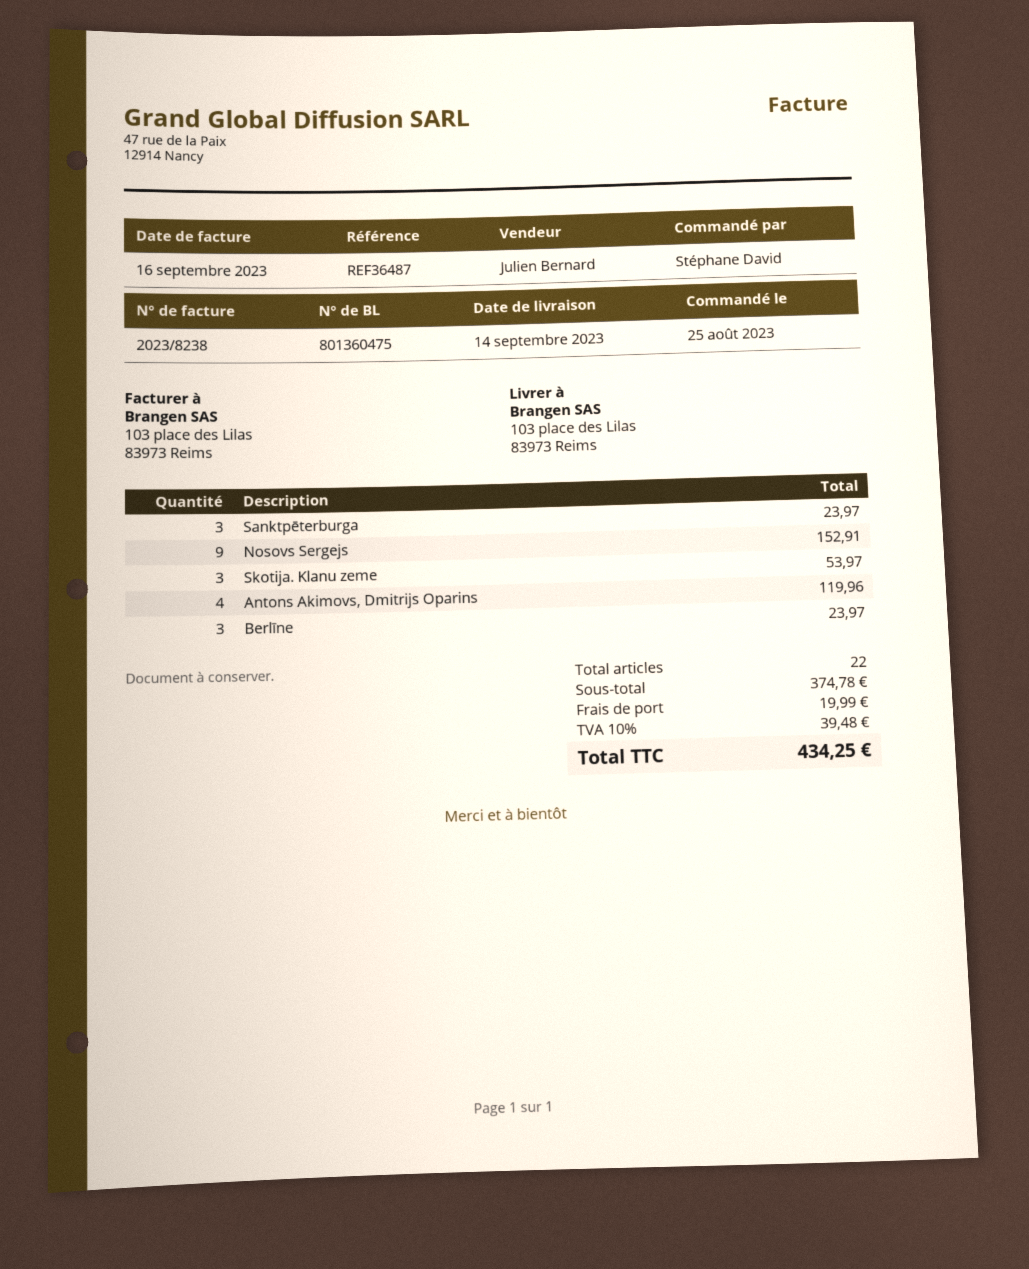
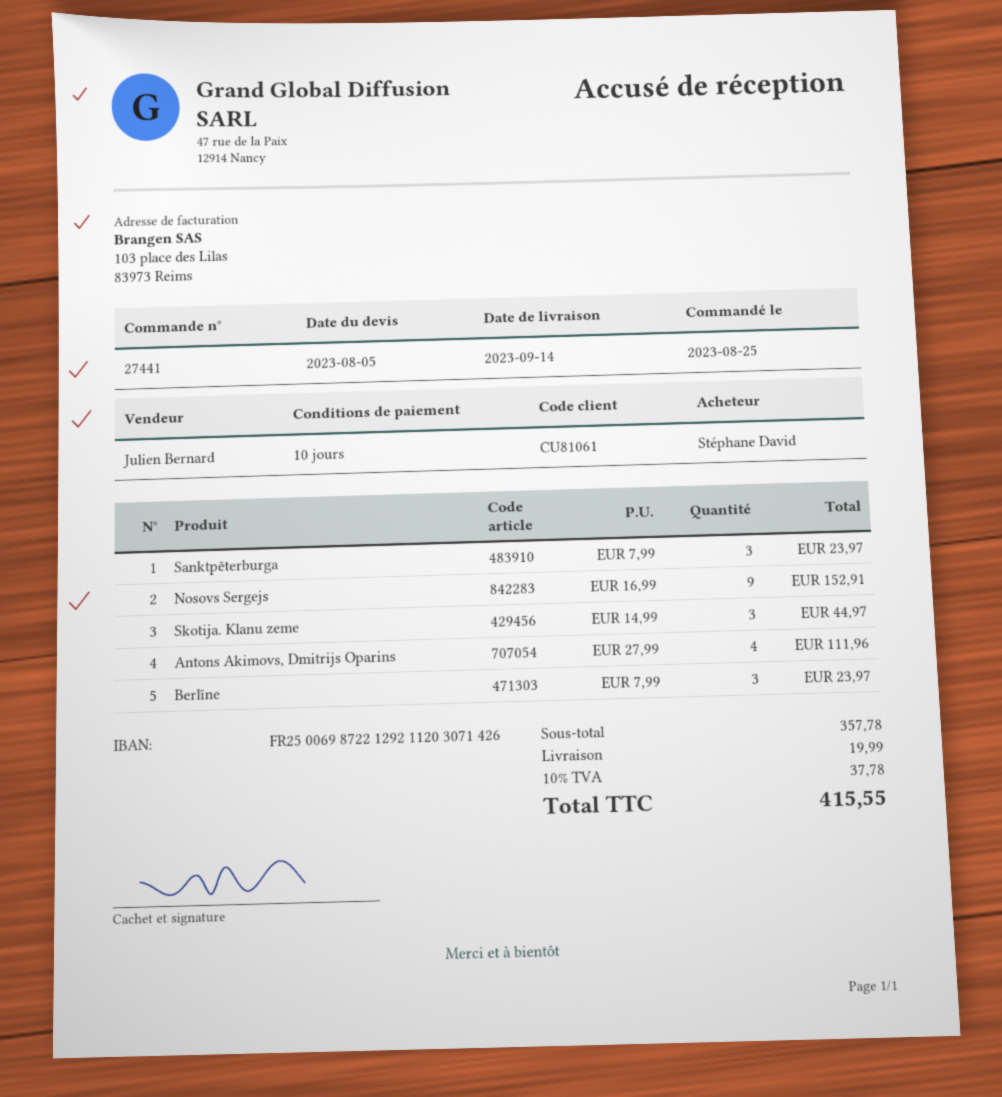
Skotija. Klanu zeme: 3 for 53.97 -> 3 for 44.97
Antons Akimovs, Dmitrijs Oparins: 4 for 119.96 -> 4 for 111.96
subtotal: 374.78 -> 357.78
tax: 10% = 39.48 -> 10% = 37.78
total: 434.25 -> 415.55

